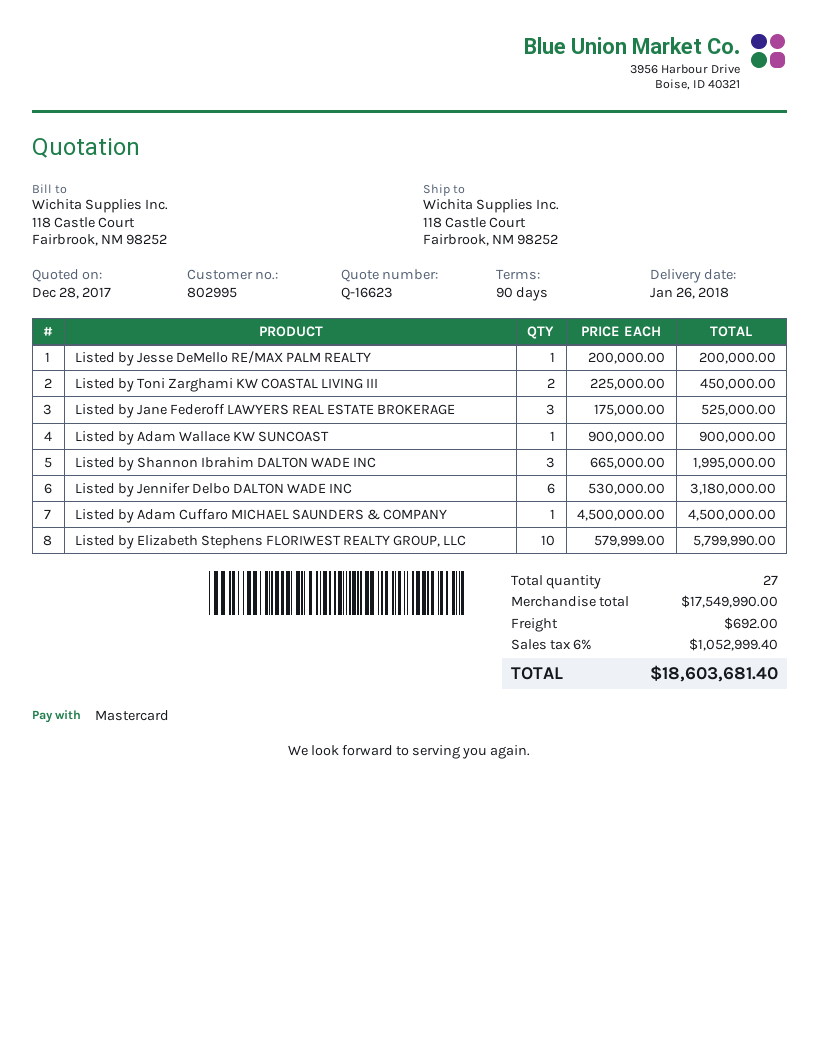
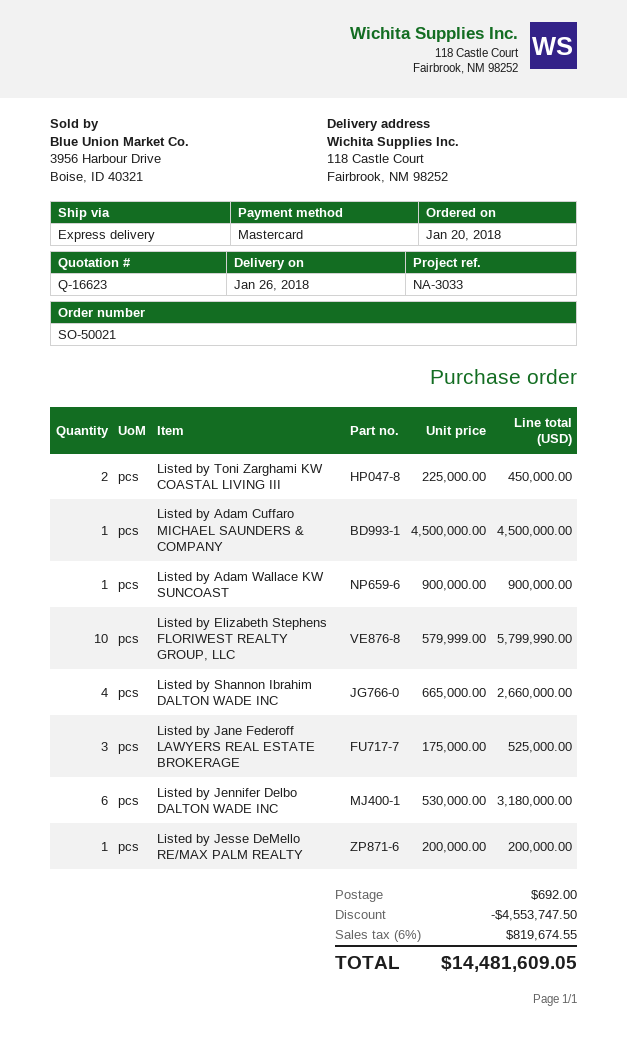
Listed by Shannon Ibrahim DALTON WADE INC: 3 x 665000.00 = 1995000.00 -> 4 x 665000.00 = 2660000.00
discount: none -> 4553747.50
tax: 6% = 1052999.40 -> 6% = 819674.55
total: 18603681.40 -> 14481609.05

